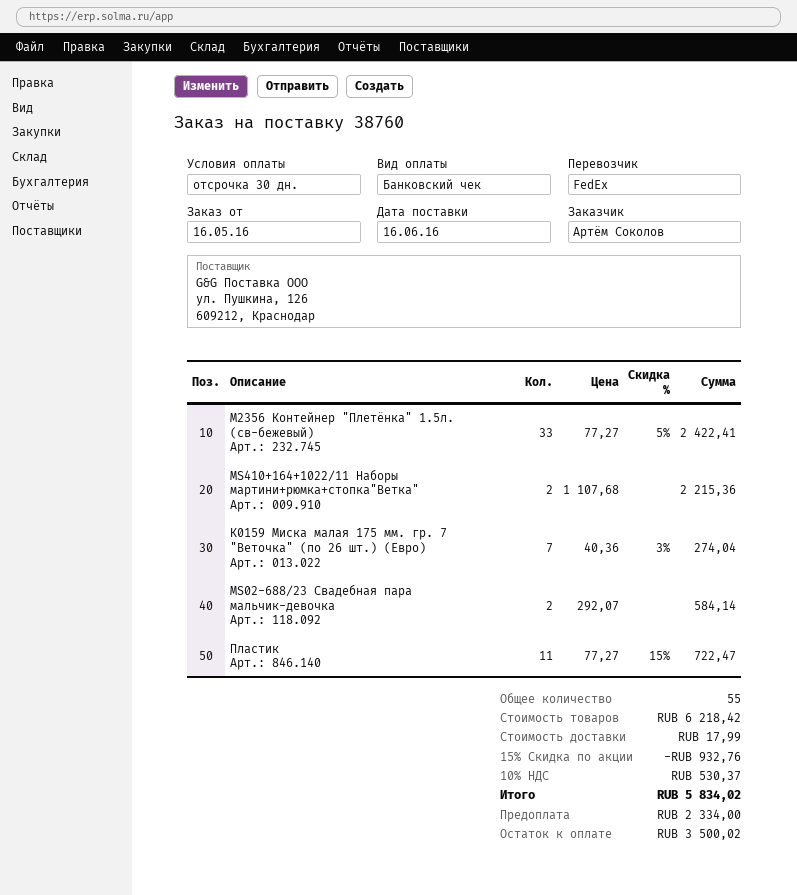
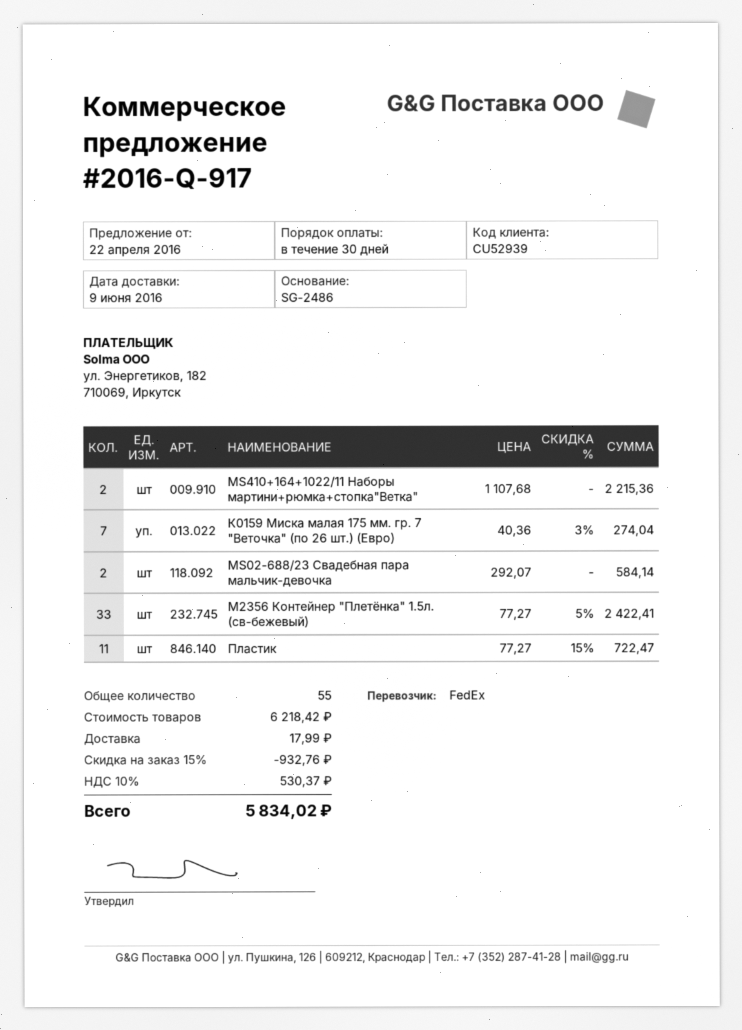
delivery date: 2016-06-16 -> 2016-06-09

